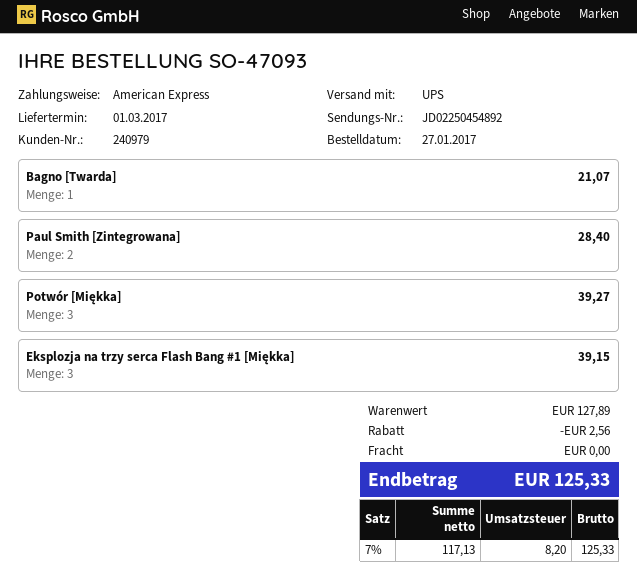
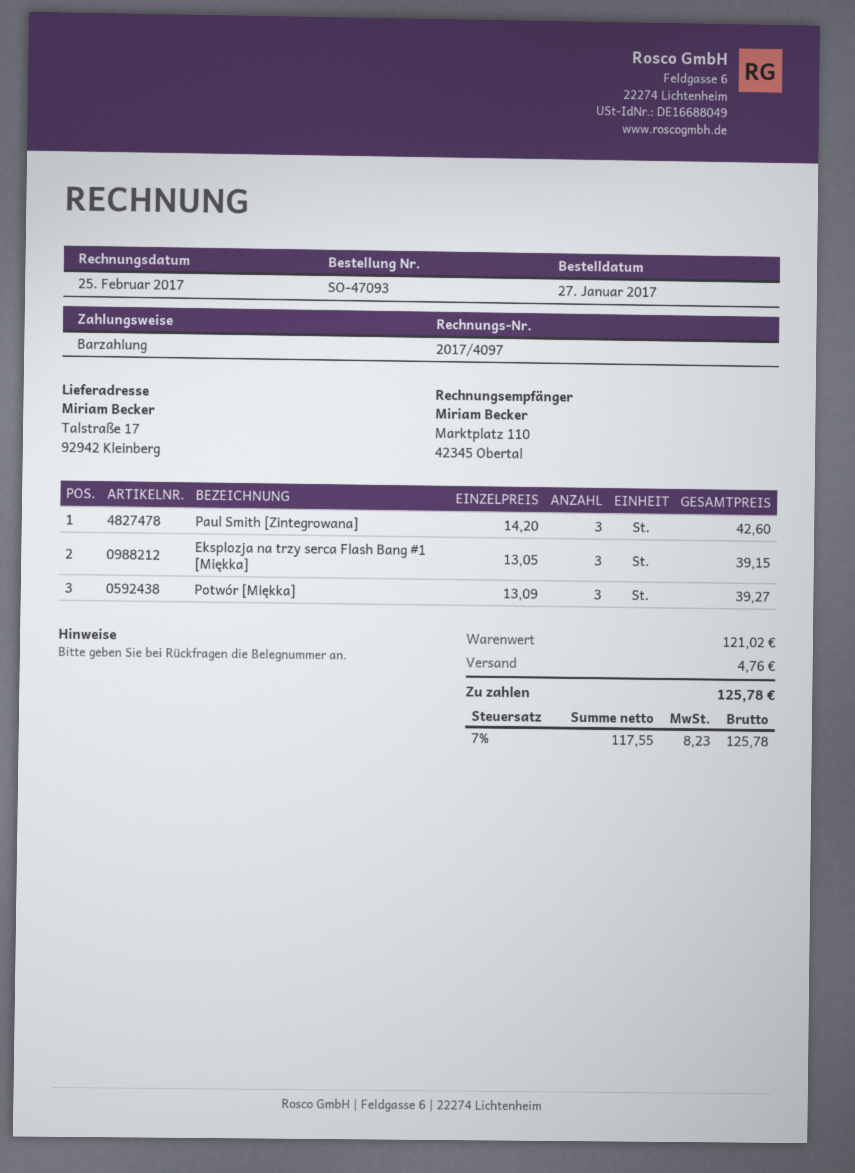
payment method: American Express -> cash
Bagno [Twarda]: 1 for 21.07 -> none
Paul Smith [Zintegrowana]: 2 for 28.40 -> 3 for 42.60
subtotal: 127.89 -> 121.02
discount: 2.56 -> none
shipping: 0.00 -> 4.76
net: 117.13 -> 117.55
tax: 7% = 8.20 -> 7% = 8.23
total: 125.33 -> 125.78

